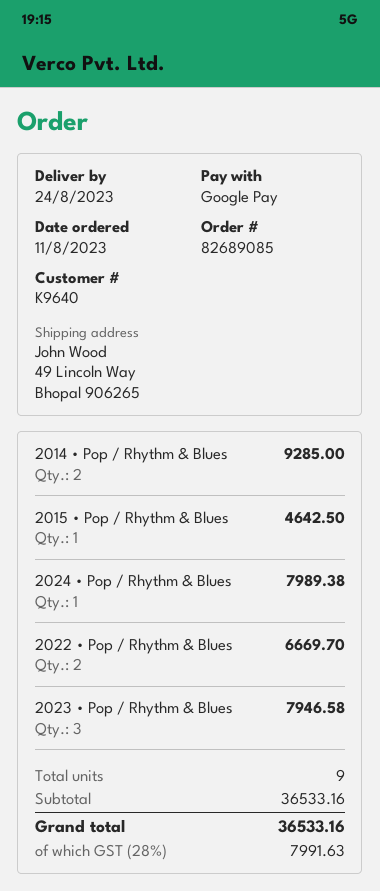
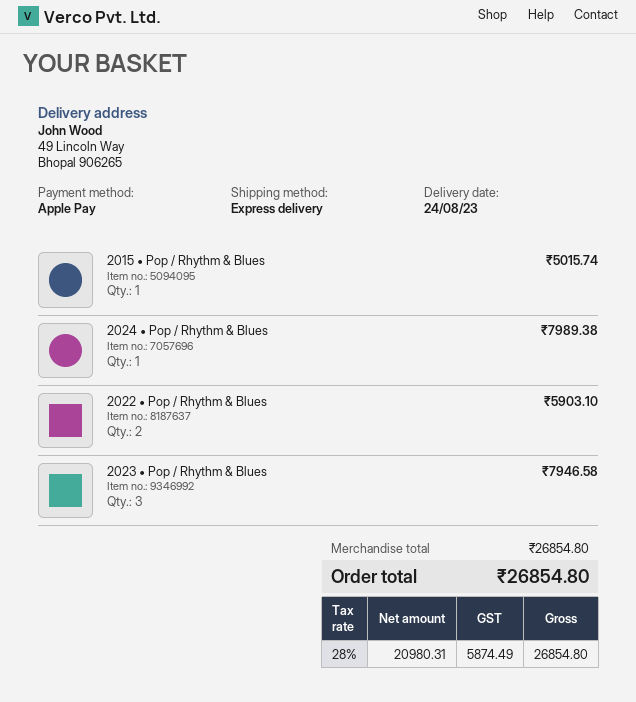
payment method: Google Pay -> Apple Pay
2014 • Pop / Rhythm & Blues: 2 for 9285.00 -> none
2015 • Pop / Rhythm & Blues: 1 for 4642.50 -> 1 for 5015.74
2022 • Pop / Rhythm & Blues: 2 for 6669.70 -> 2 for 5903.10
subtotal: 36533.16 -> 26854.80
tax: 28% = 7991.63 -> 28% = 5874.49
total: 36533.16 -> 26854.80

